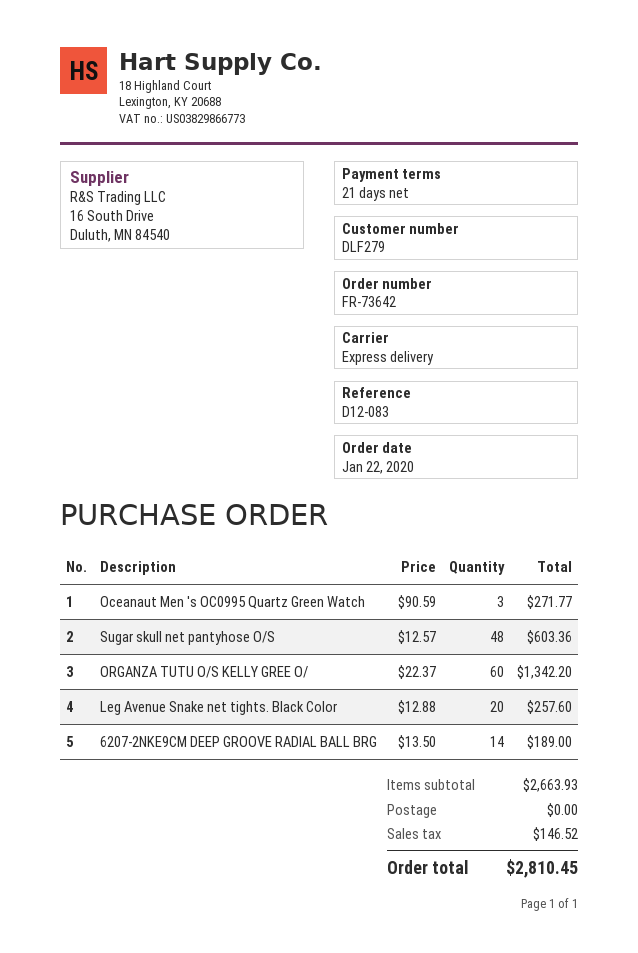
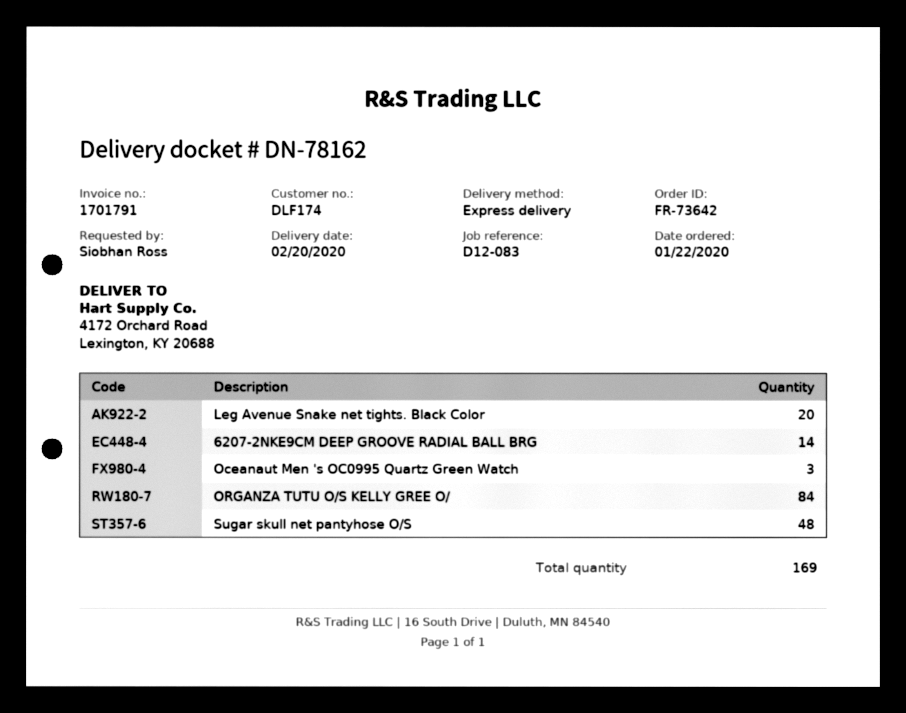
customer number: DLF279 -> DLF174
ORGANZA TUTU O/S KELLY GREE O/: 60 -> 84

